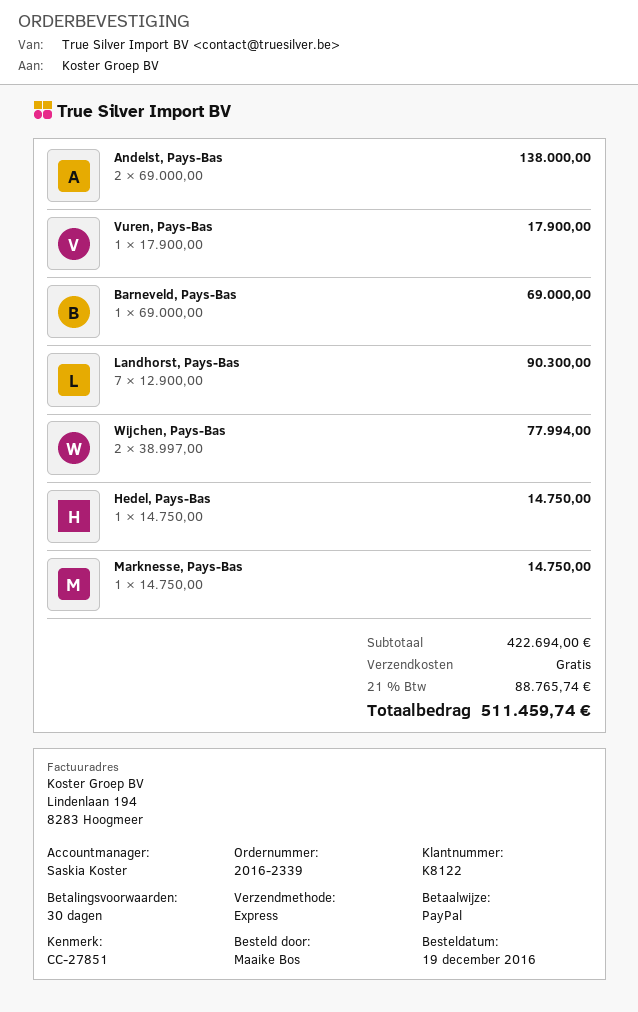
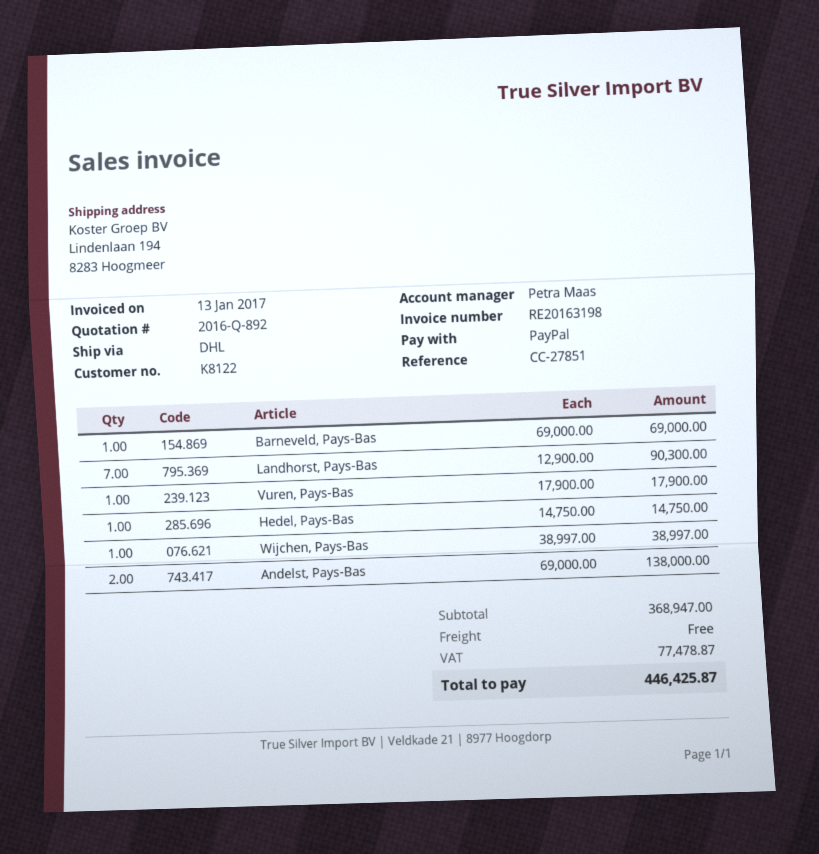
sales rep: Saskia Koster -> Petra Maas
shipping method: express -> DHL
Wijchen, Pays-Bas: 2 x 38997.00 = 77994.00 -> 1 x 38997.00 = 38997.00
Marknesse, Pays-Bas: 1 x 14750.00 = 14750.00 -> none
subtotal: 422694.00 -> 368947.00
tax: 88765.74 -> 77478.87
total: 511459.74 -> 446425.87

